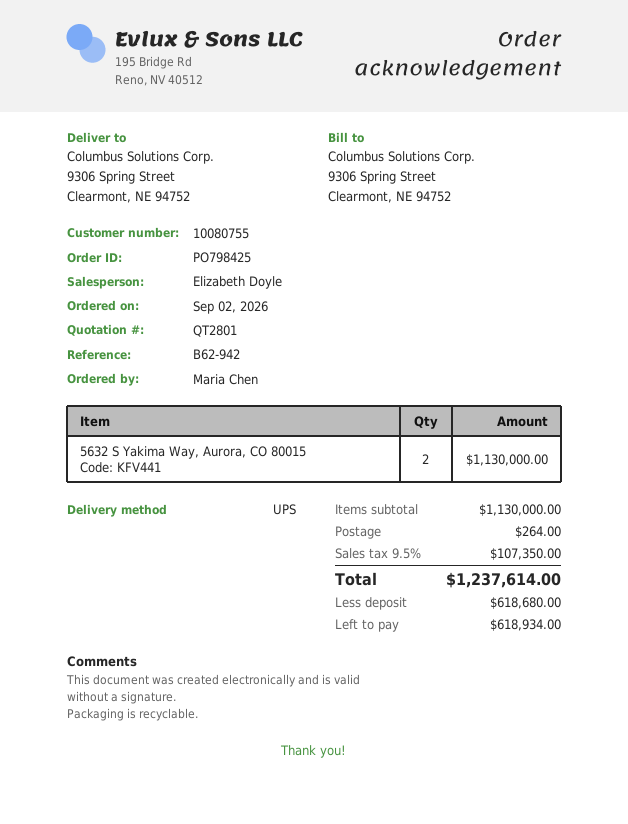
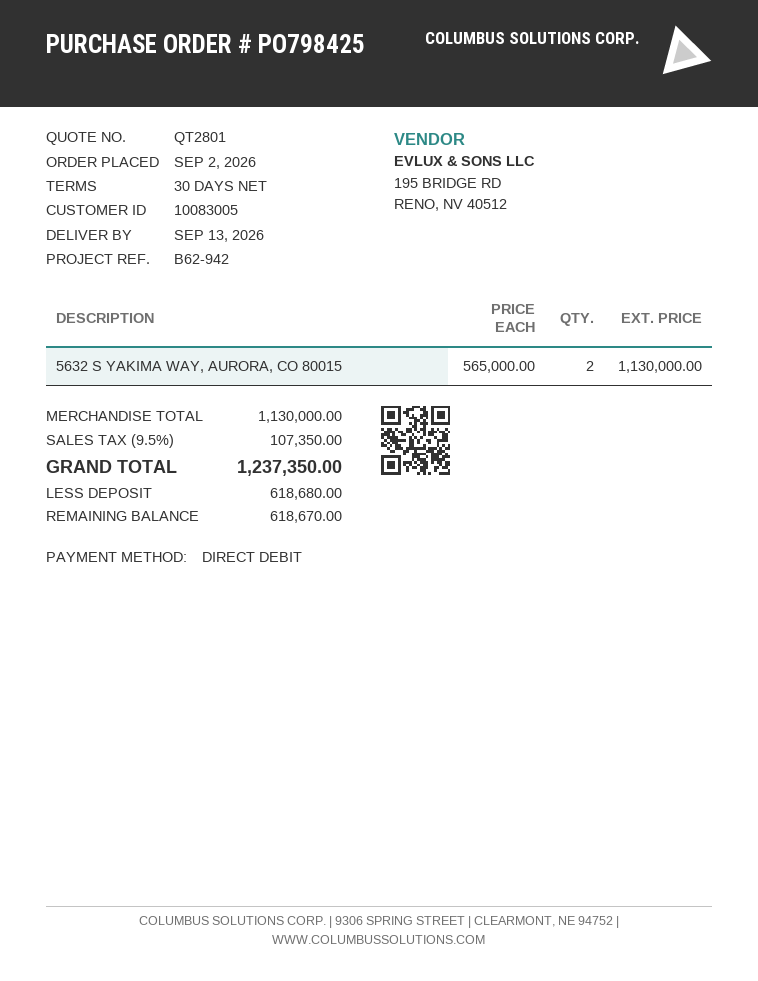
customer number: 10080755 -> 10083005
shipping: 264.00 -> none
total: 1237614.00 -> 1237350.00
balance: 618934.00 -> 618670.00

